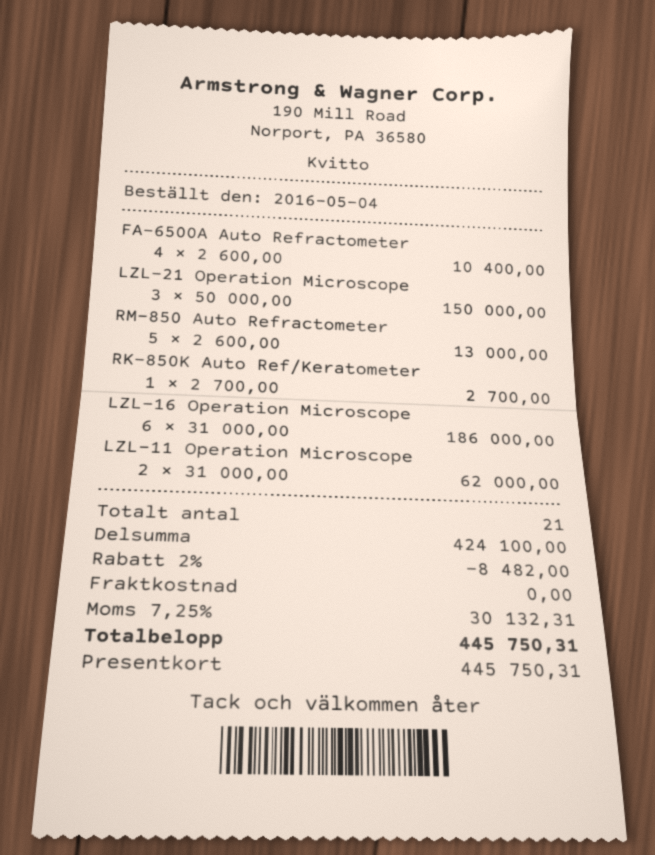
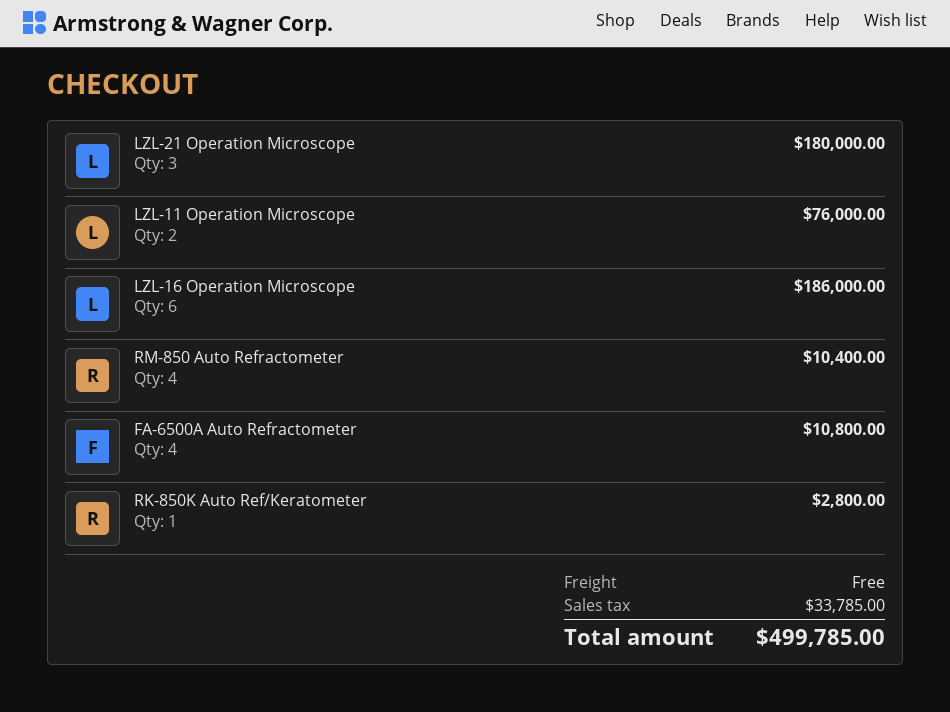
FA-6500A Auto Refractometer: 4 for 10400.00 -> 4 for 10800.00
LZL-21 Operation Microscope: 3 for 150000.00 -> 3 for 180000.00
RM-850 Auto Refractometer: 5 for 13000.00 -> 4 for 10400.00
RK-850K Auto Ref/Keratometer: 1 for 2700.00 -> 1 for 2800.00
LZL-11 Operation Microscope: 2 for 62000.00 -> 2 for 76000.00
discount: 2% = 8482.00 -> none
tax: 30132.31 -> 33785.00
total: 445750.31 -> 499785.00

